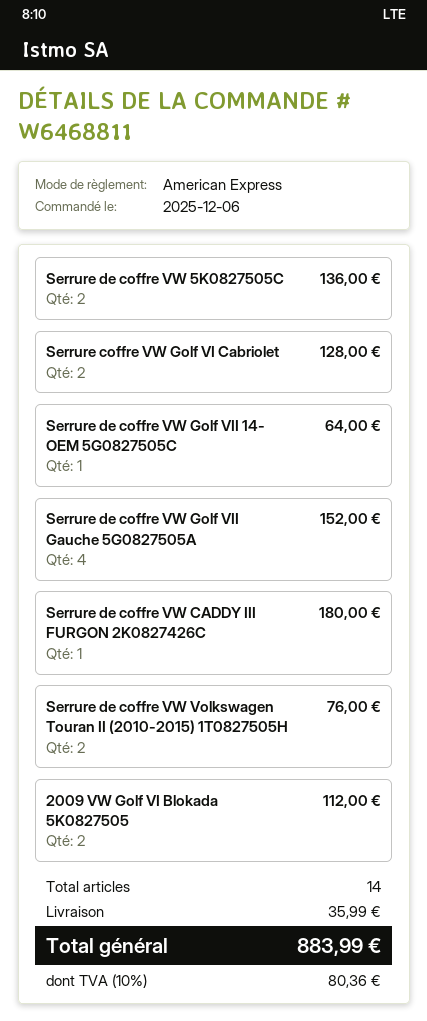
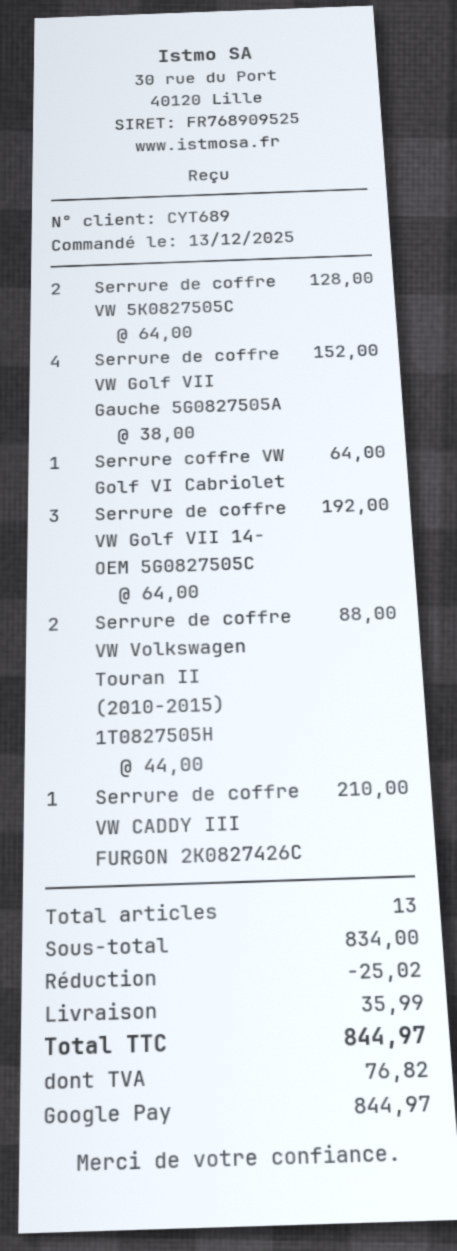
order date: 2025-12-06 -> 2025-12-13
payment method: American Express -> Google Pay
Serrure de coffre VW 5K0827505C: 2 for 136.00 -> 2 for 128.00
Serrure coffre VW Golf VI Cabriolet: 2 for 128.00 -> 1 for 64.00
Serrure de coffre VW Golf VII 14- OEM 5G0827505C: 1 for 64.00 -> 3 for 192.00
Serrure de coffre VW CADDY III FURGON 2K0827426C: 1 for 180.00 -> 1 for 210.00
Serrure de coffre VW Volkswagen Touran II (2010-2015) 1T0827505H: 2 for 76.00 -> 2 for 88.00
2009 VW Golf VI Blokada 5K0827505: 2 for 112.00 -> none
total quantity: 14 -> 13
discount: none -> 25.02
tax: 80.36 -> 76.82
total: 883.99 -> 844.97

